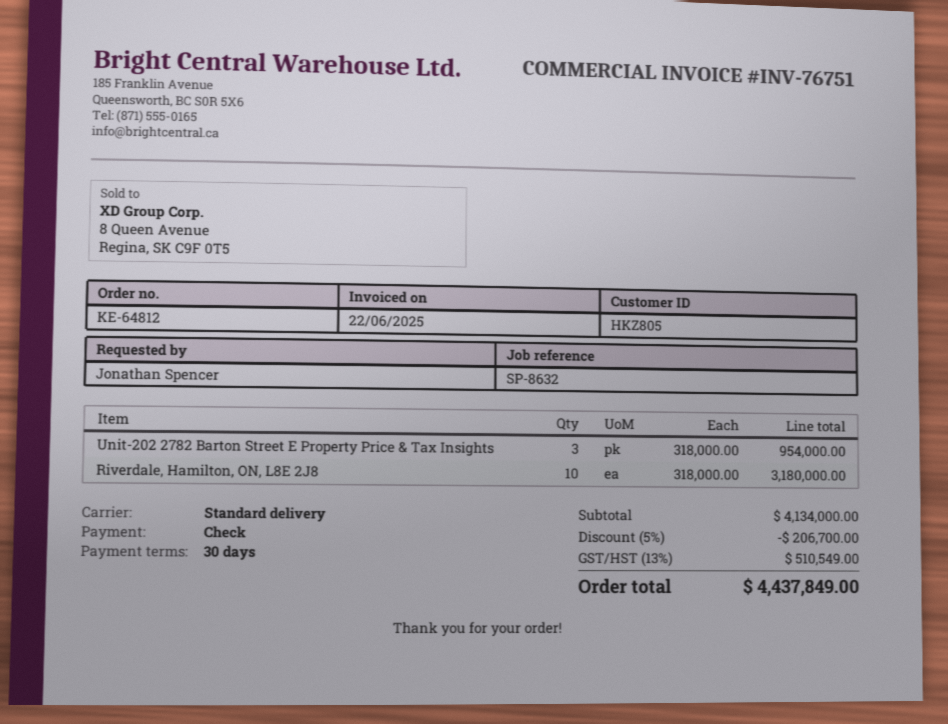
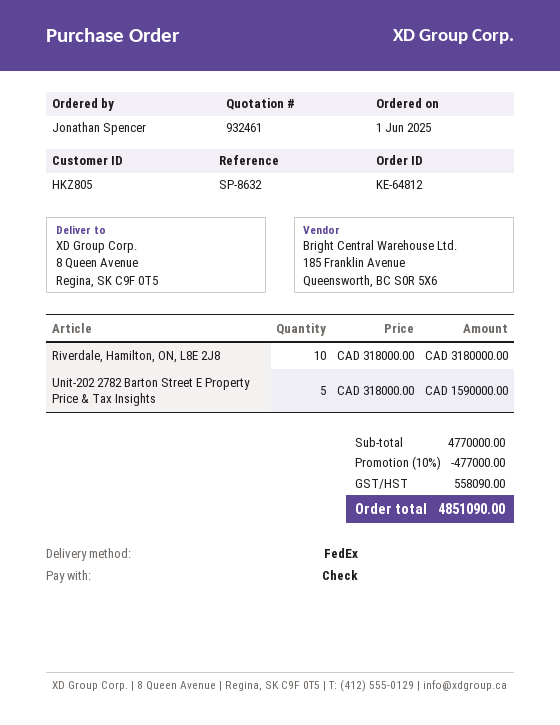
shipping method: standard -> FedEx
Unit-202 2782 Barton Street E Property Price & Tax Insights: 3 x 318000.00 = 954000.00 -> 5 x 318000.00 = 1590000.00
subtotal: 4134000.00 -> 4770000.00
discount: 5% = 206700.00 -> 10% = 477000.00
tax: 510549.00 -> 558090.00
total: 4437849.00 -> 4851090.00

